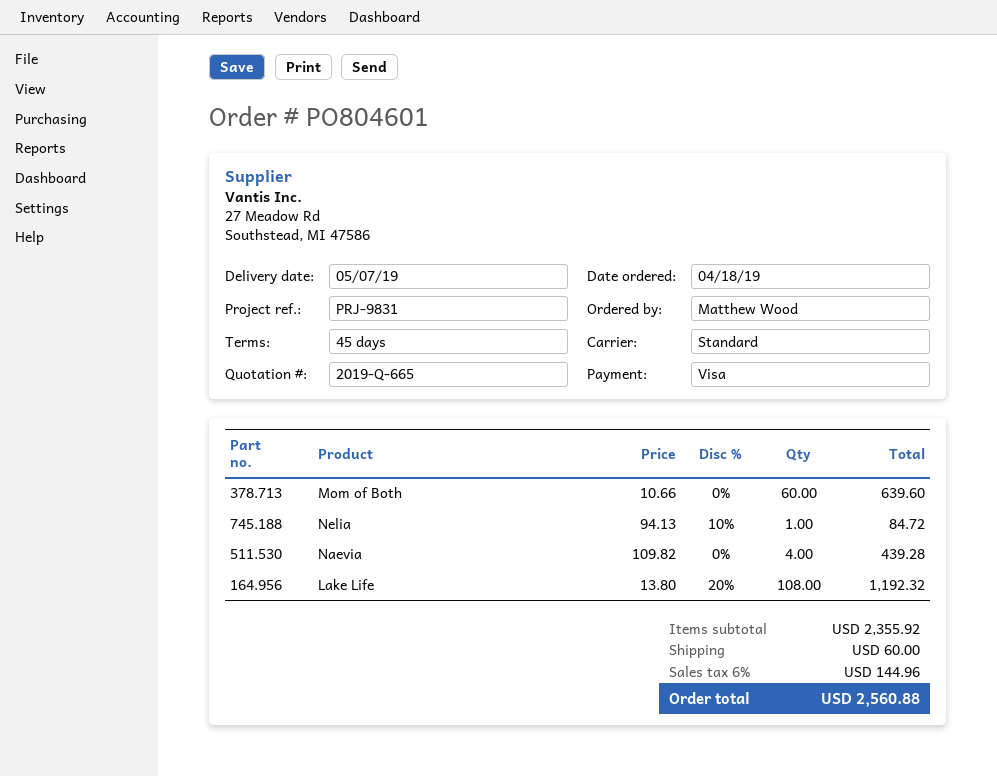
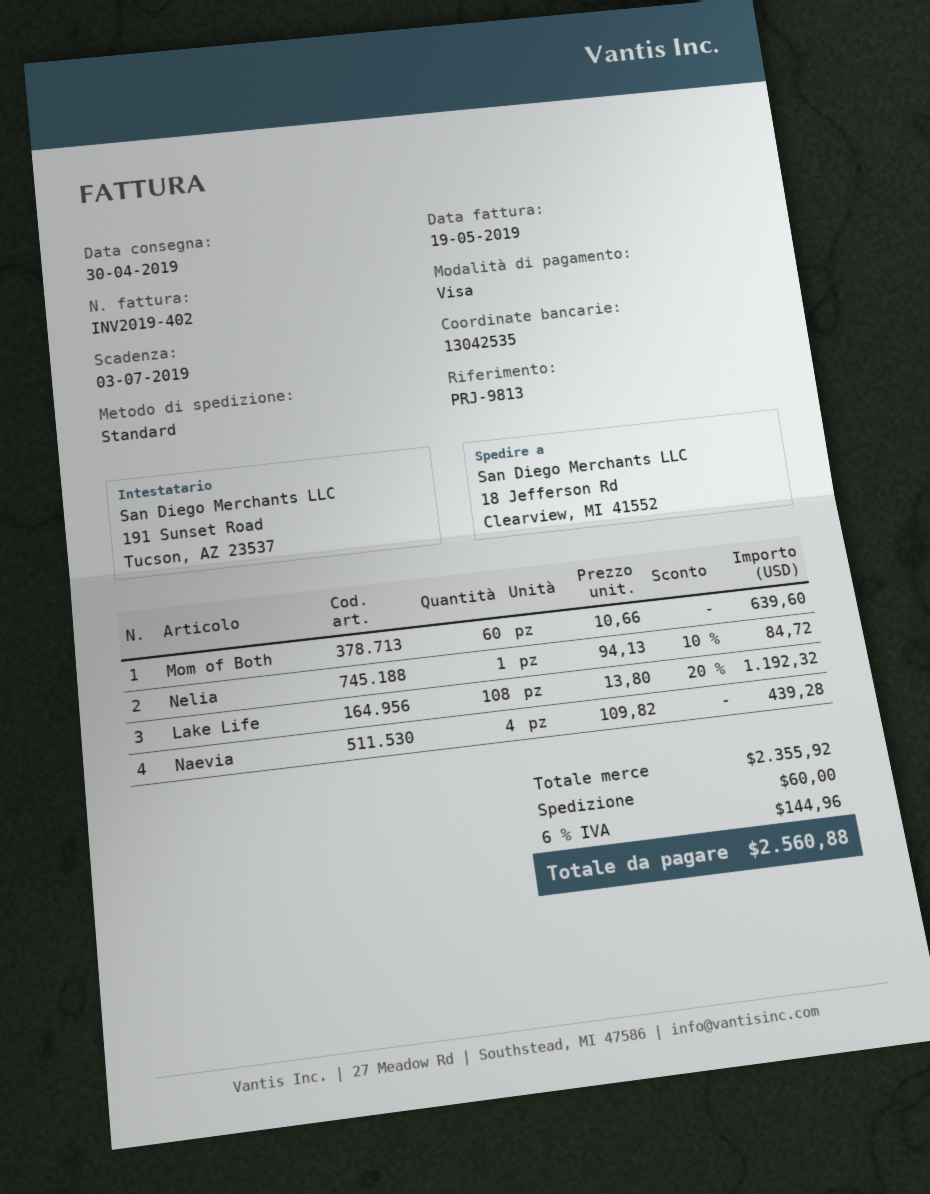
delivery date: 2019-05-07 -> 2019-04-30
reference: PRJ-9831 -> PRJ-9813

